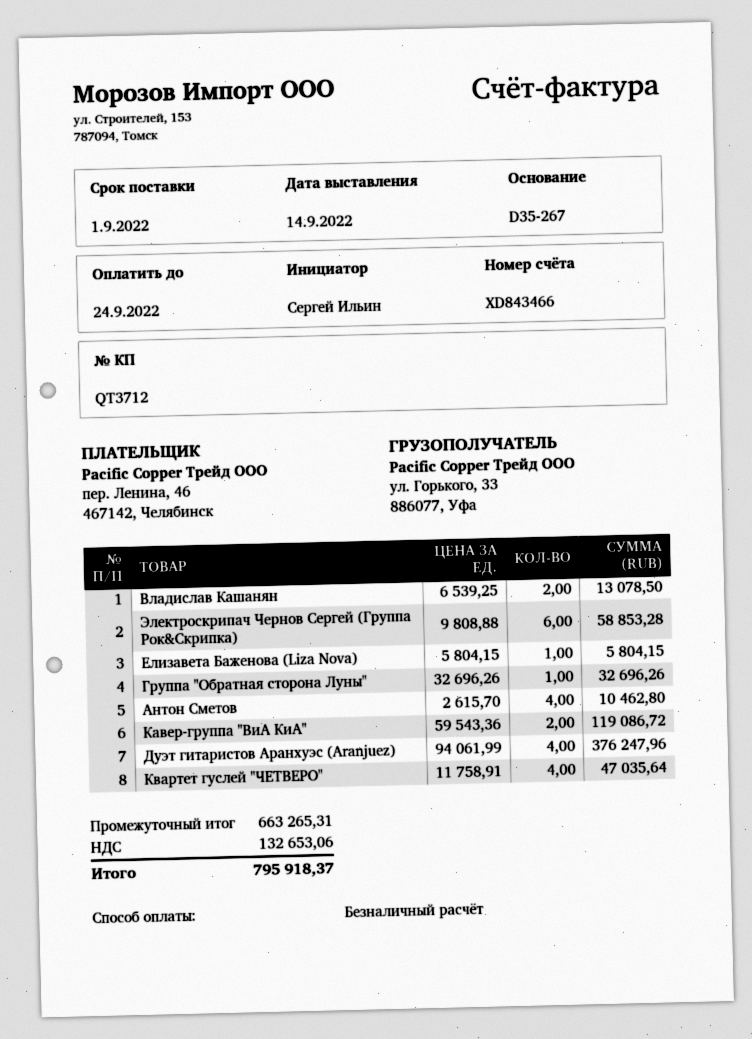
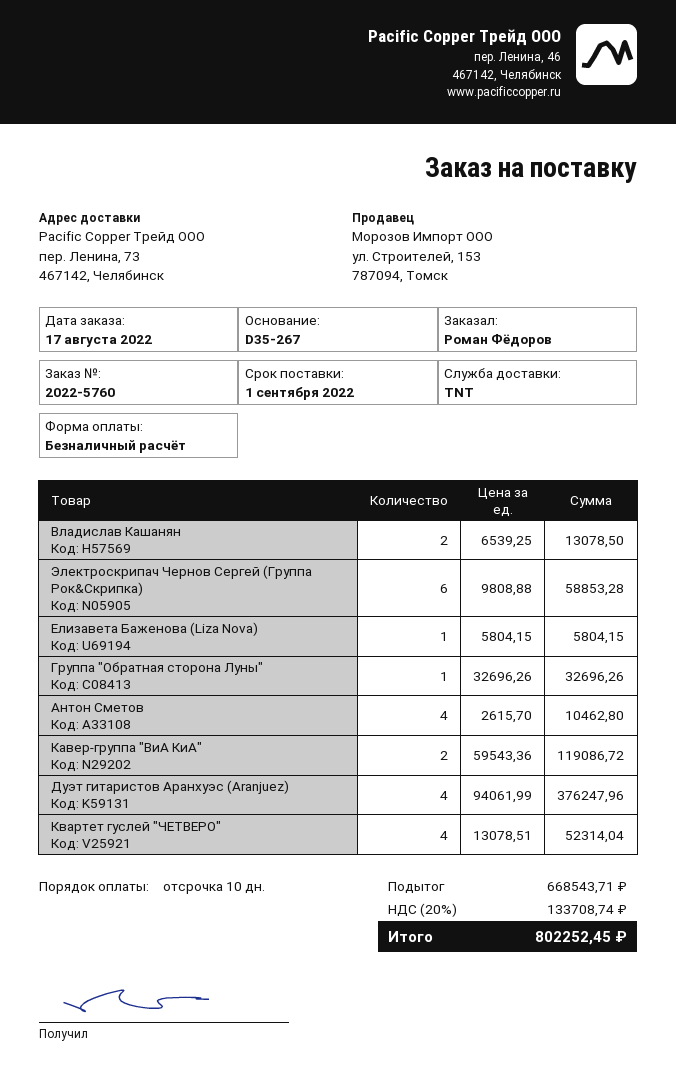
ordered by: Сергей Ильин -> Роман Фёдоров
ship to: ул. Горького, 33, 886077, Уфа -> пер. Ленина, 73, 467142, Челябинск
Квартет гуслей "ЧЕТВЕРО": 4 x 11758.91 = 47035.64 -> 4 x 13078.51 = 52314.04
subtotal: 663265.31 -> 668543.71
tax: 132653.06 -> 133708.74
total: 795918.37 -> 802252.45

